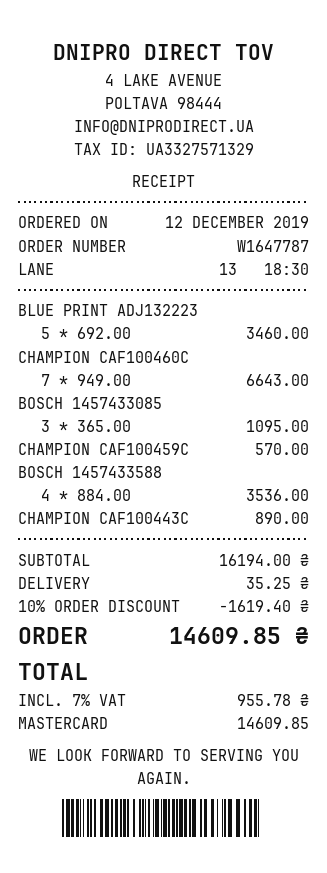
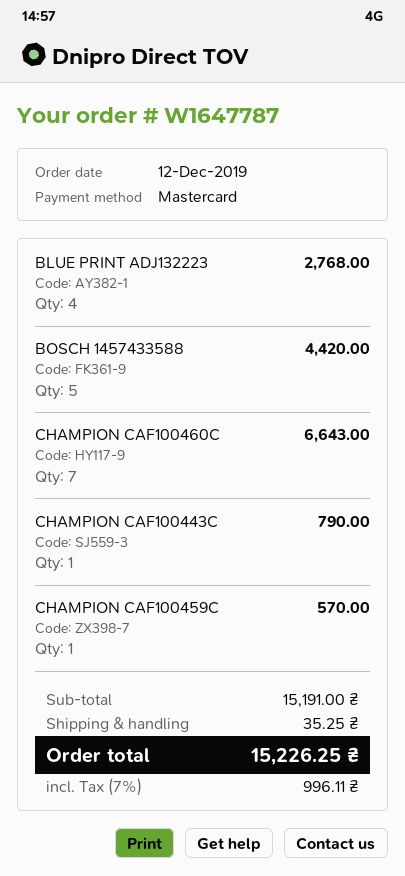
BLUE PRINT ADJ132223: 5 for 3460.00 -> 4 for 2768.00
BOSCH 1457433085: 3 for 1095.00 -> none
BOSCH 1457433588: 4 for 3536.00 -> 5 for 4420.00
CHAMPION CAF100443C: 1 for 890.00 -> 1 for 790.00
subtotal: 16194.00 -> 15191.00
discount: 10% = 1619.40 -> none
tax: 7% = 955.78 -> 7% = 996.11
total: 14609.85 -> 15226.25

